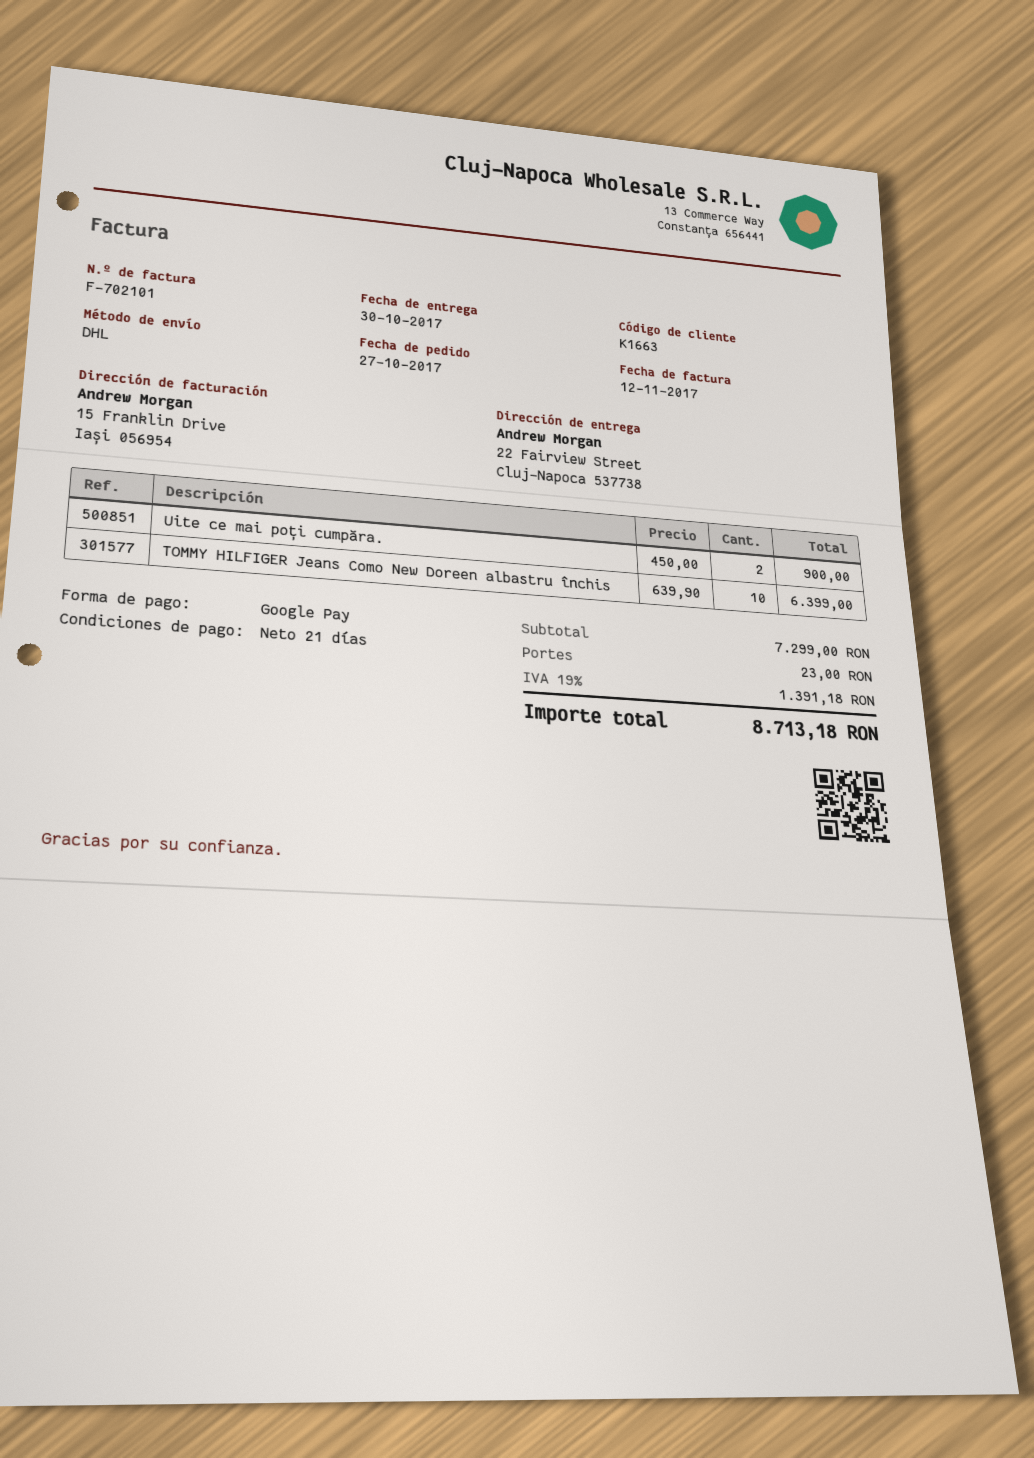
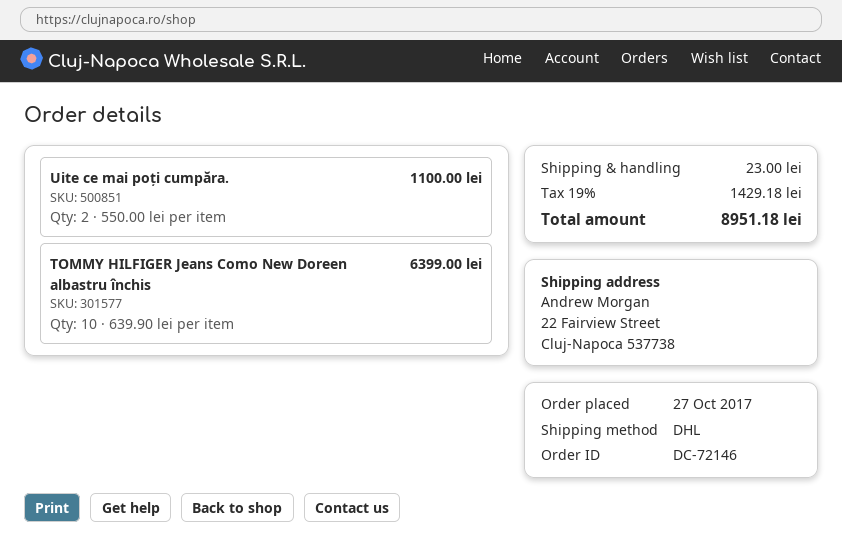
Uite ce mai poți cumpăra.: 2 x 450.00 = 900.00 -> 2 x 550.00 = 1100.00
tax: 19% = 1391.18 -> 19% = 1429.18
total: 8713.18 -> 8951.18

